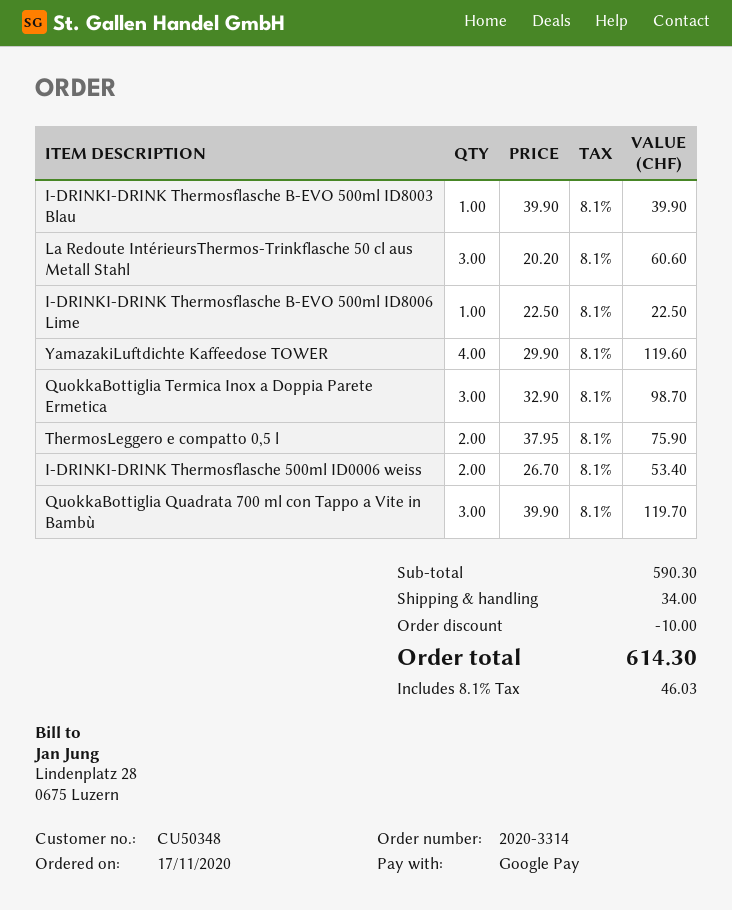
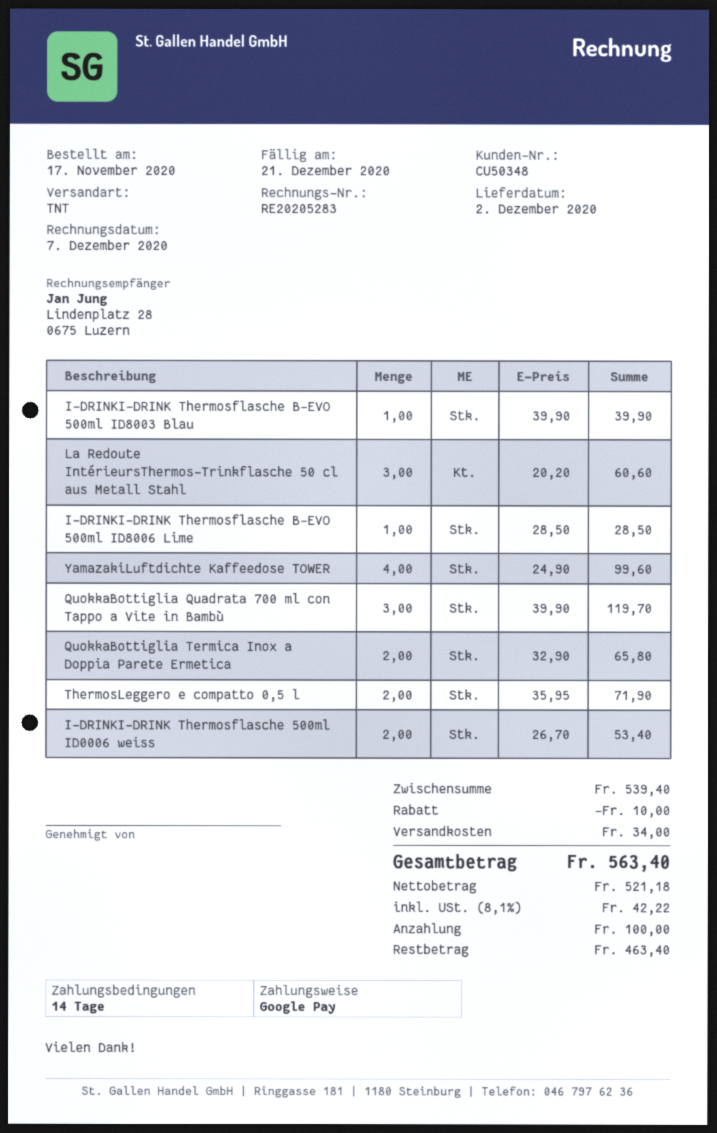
I-DRINKI-DRINK Thermosflasche B-EVO 500ml ID8006 Lime: 1 x 22.50 = 22.50 -> 1 x 28.50 = 28.50
YamazakiLuftdichte Kaffeedose TOWER: 4 x 29.90 = 119.60 -> 4 x 24.90 = 99.60
QuokkaBottiglia Termica Inox a Doppia Parete Ermetica: 3 x 32.90 = 98.70 -> 2 x 32.90 = 65.80
ThermosLeggero e compatto 0,5 l: 2 x 37.95 = 75.90 -> 2 x 35.95 = 71.90
subtotal: 590.30 -> 539.40
tax: 8.1% = 46.03 -> 8.1% = 42.22
total: 614.30 -> 563.40

